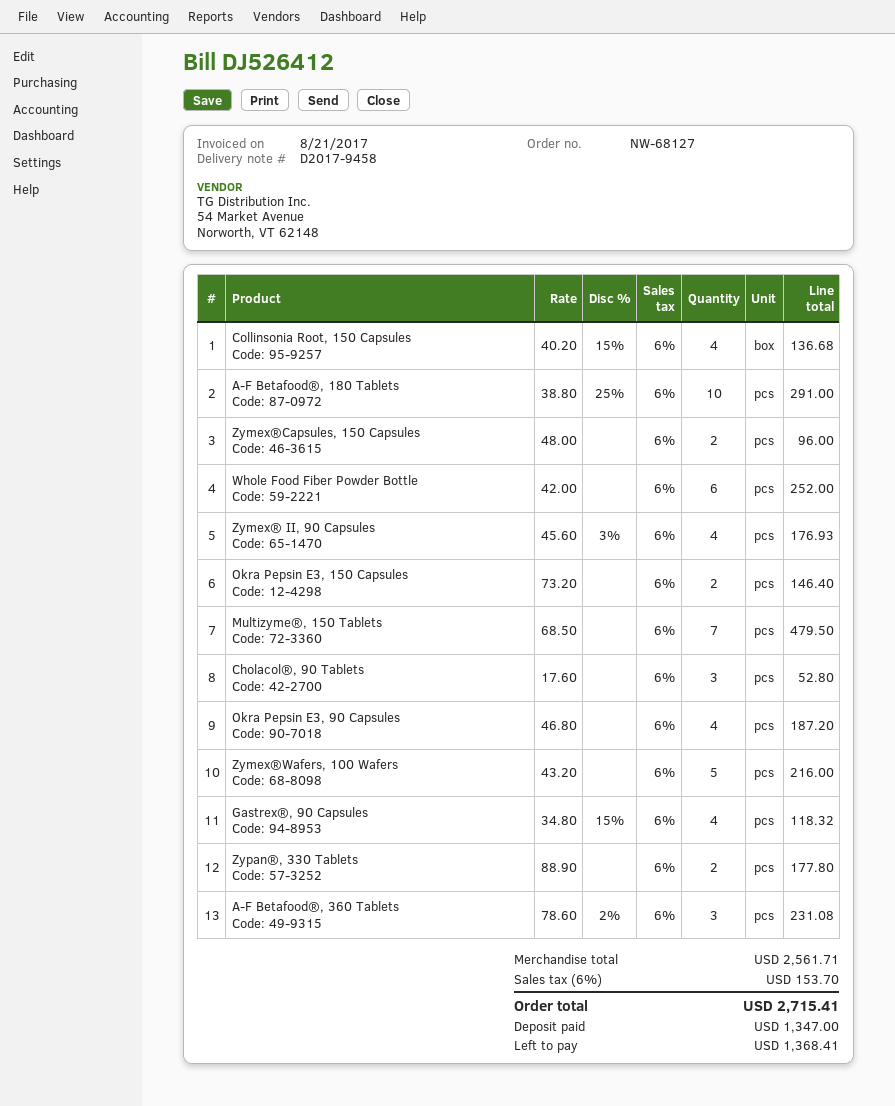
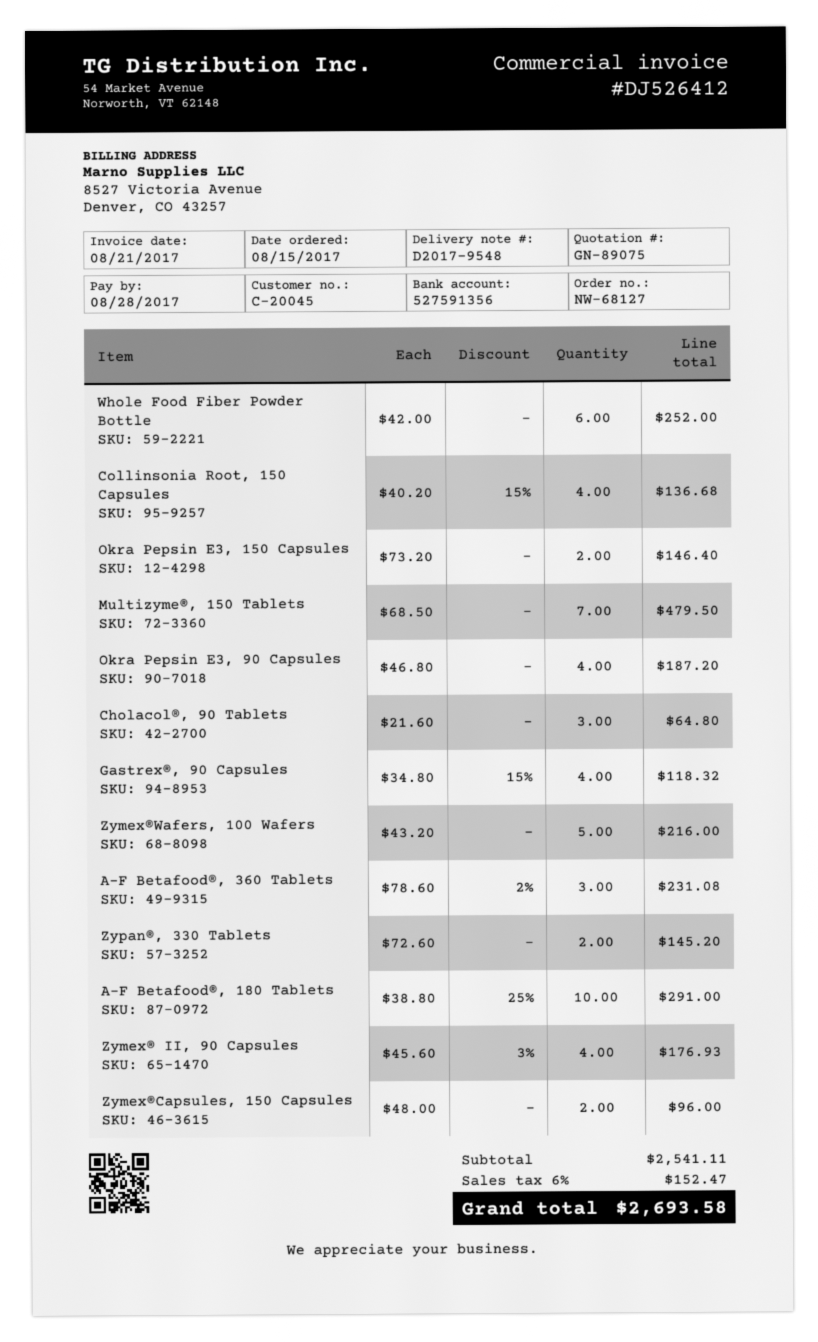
delivery note number: D2017-9458 -> D2017-9548
Cholacol®, 90 Tablets: 3 x 17.60 = 52.80 -> 3 x 21.60 = 64.80
Zypan®, 330 Tablets: 2 x 88.90 = 177.80 -> 2 x 72.60 = 145.20
subtotal: 2561.71 -> 2541.11
tax: 6% = 153.70 -> 6% = 152.47
total: 2715.41 -> 2693.58

